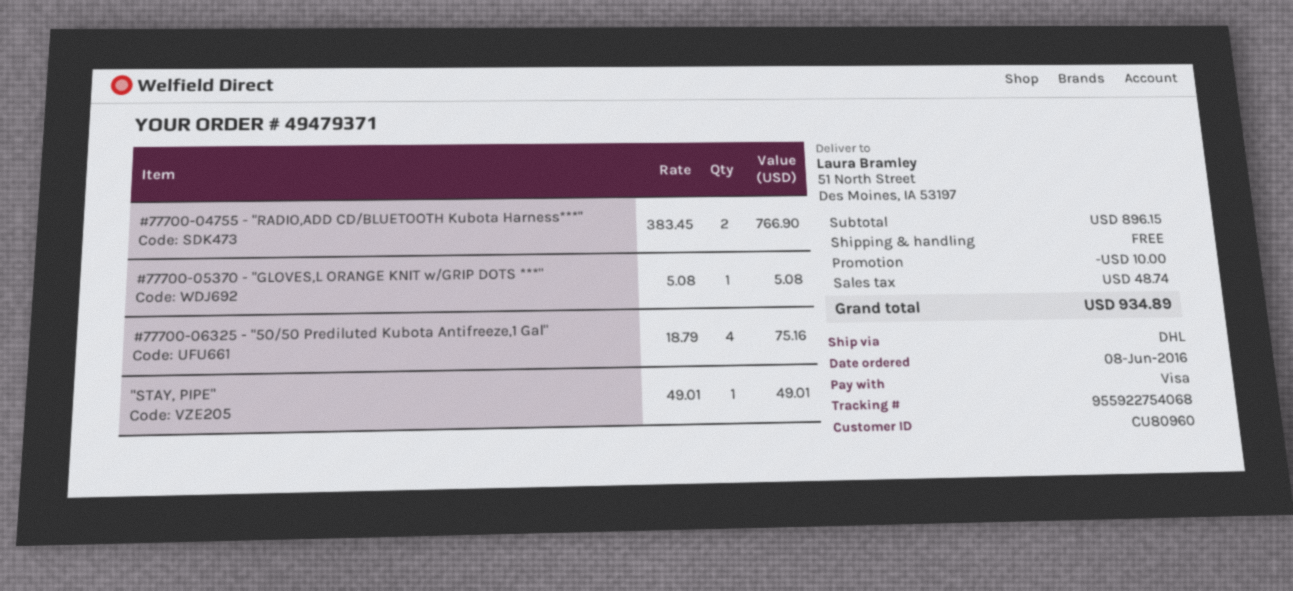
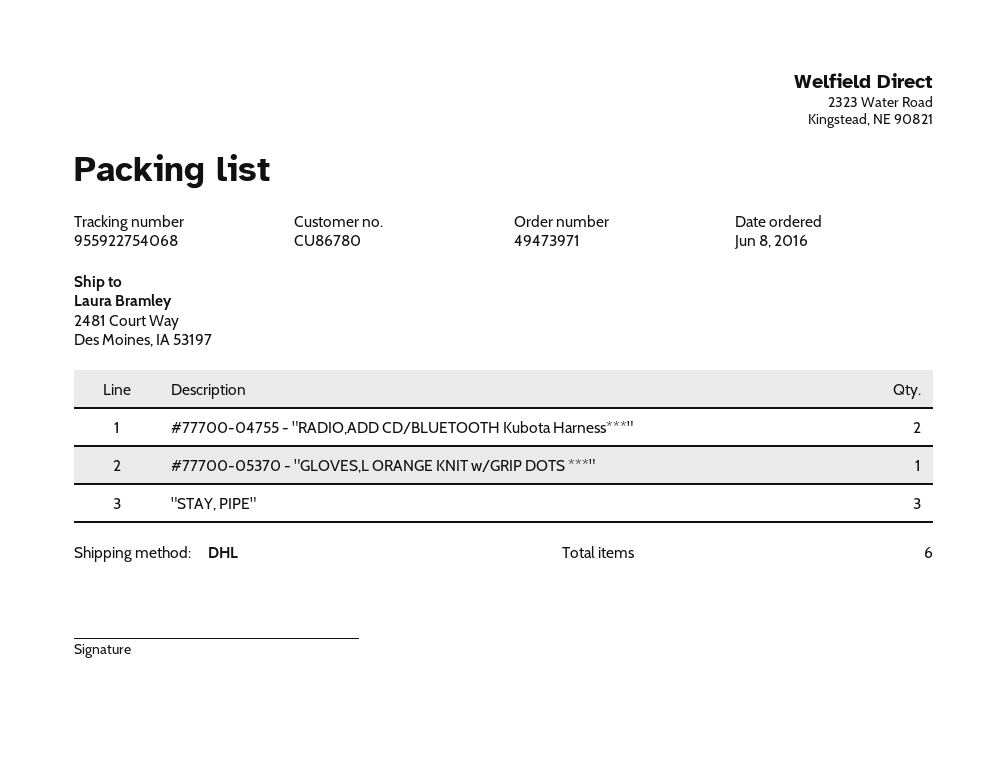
order number: 49479371 -> 49473971
customer number: CU80960 -> CU86780
ship to: 51 North Street, Des Moines, IA 53197 -> 2481 Court Way, Des Moines, IA 53197
#77700-06325 - "50/50 Prediluted Kubota Antifreeze,1 Gal": 4 -> none
"STAY, PIPE": 1 -> 3

